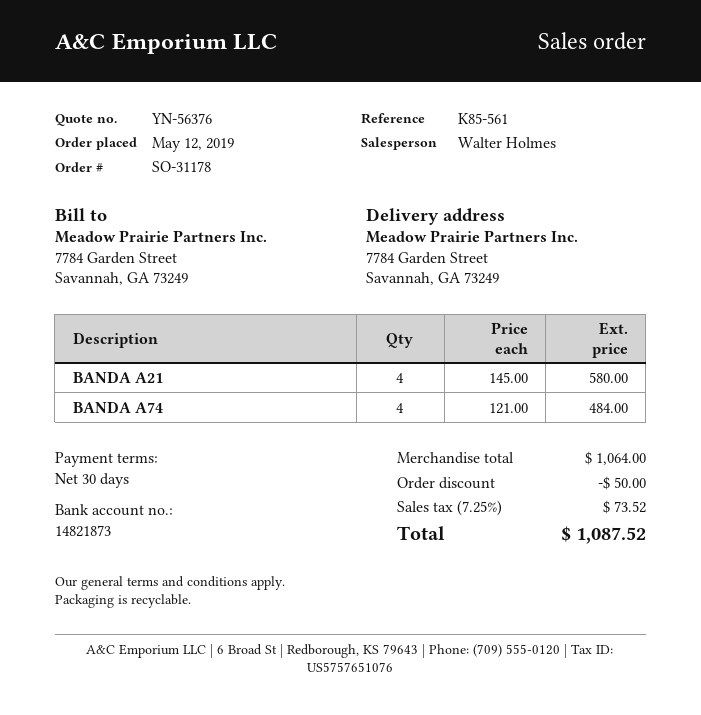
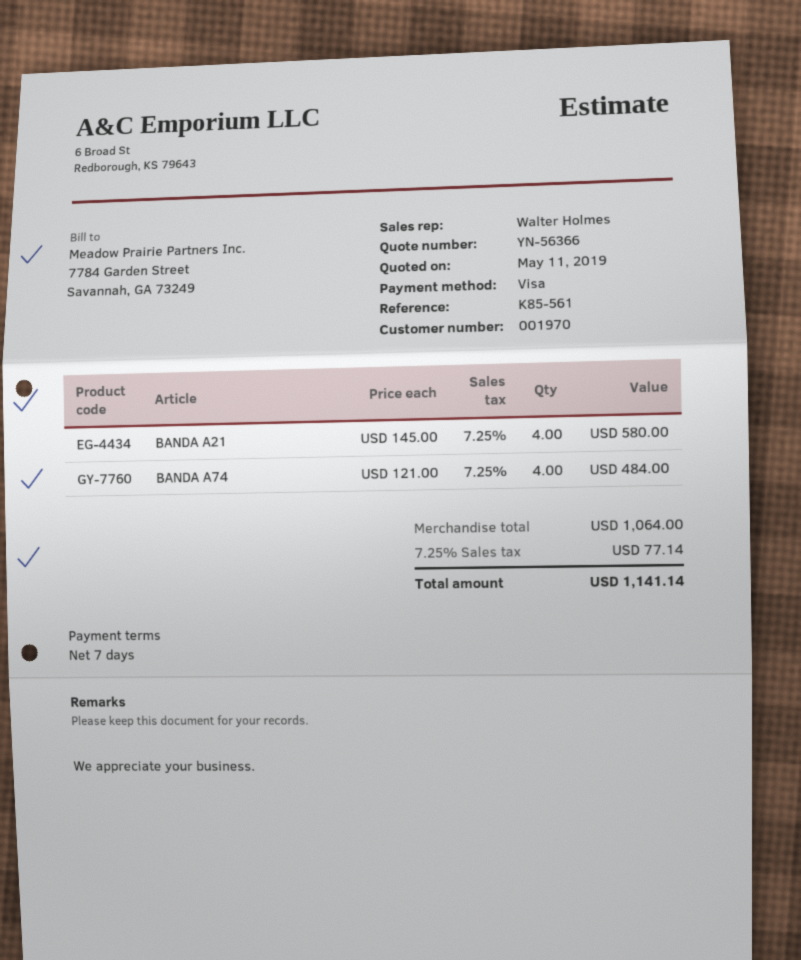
quote number: YN-56376 -> YN-56366
payment terms: 30 days -> 7 days
discount: 50.00 -> none
tax: 7.25% = 73.52 -> 7.25% = 77.14
total: 1087.52 -> 1141.14

